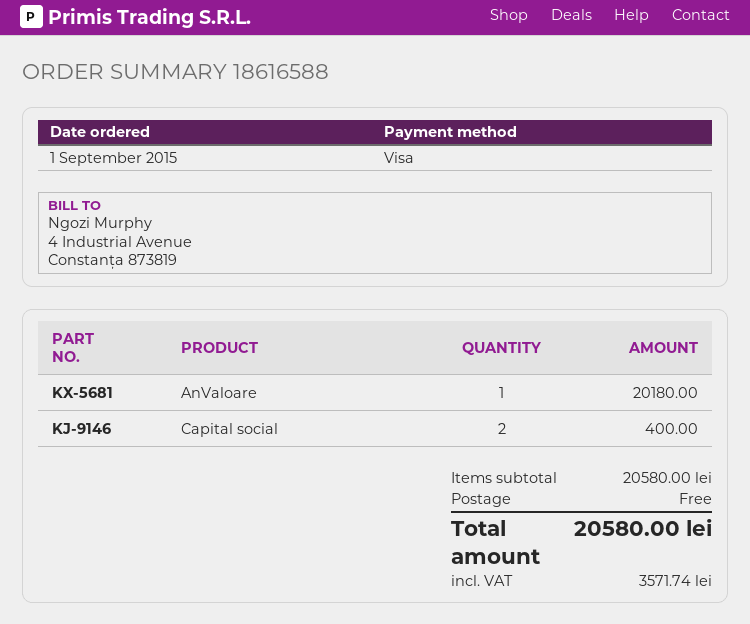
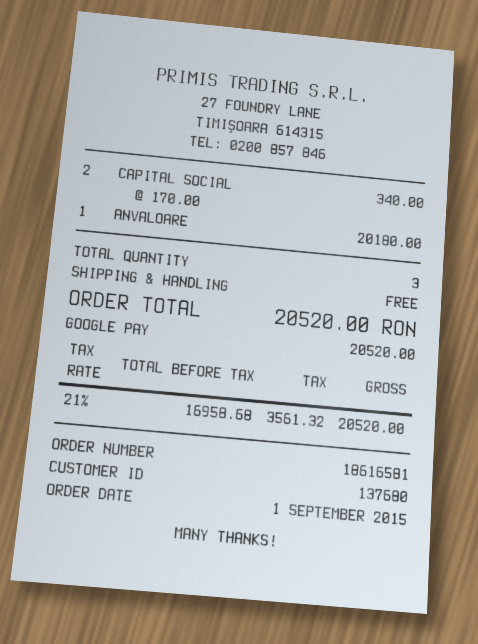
order number: 18616588 -> 18616581
payment method: Visa -> Google Pay
Capital social: 2 for 400.00 -> 2 for 340.00
tax: 3571.74 -> 3561.32
total: 20580.00 -> 20520.00

